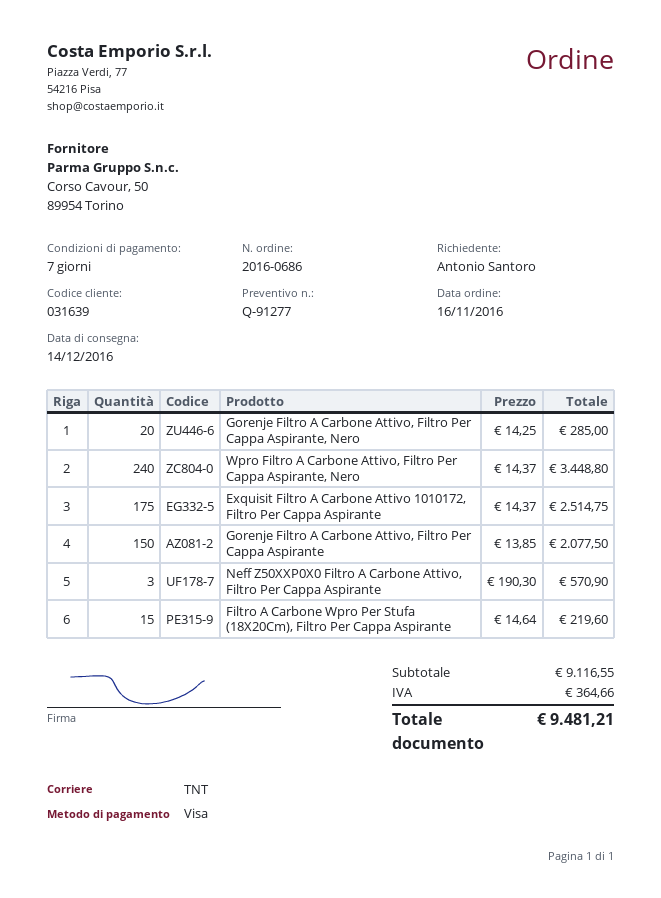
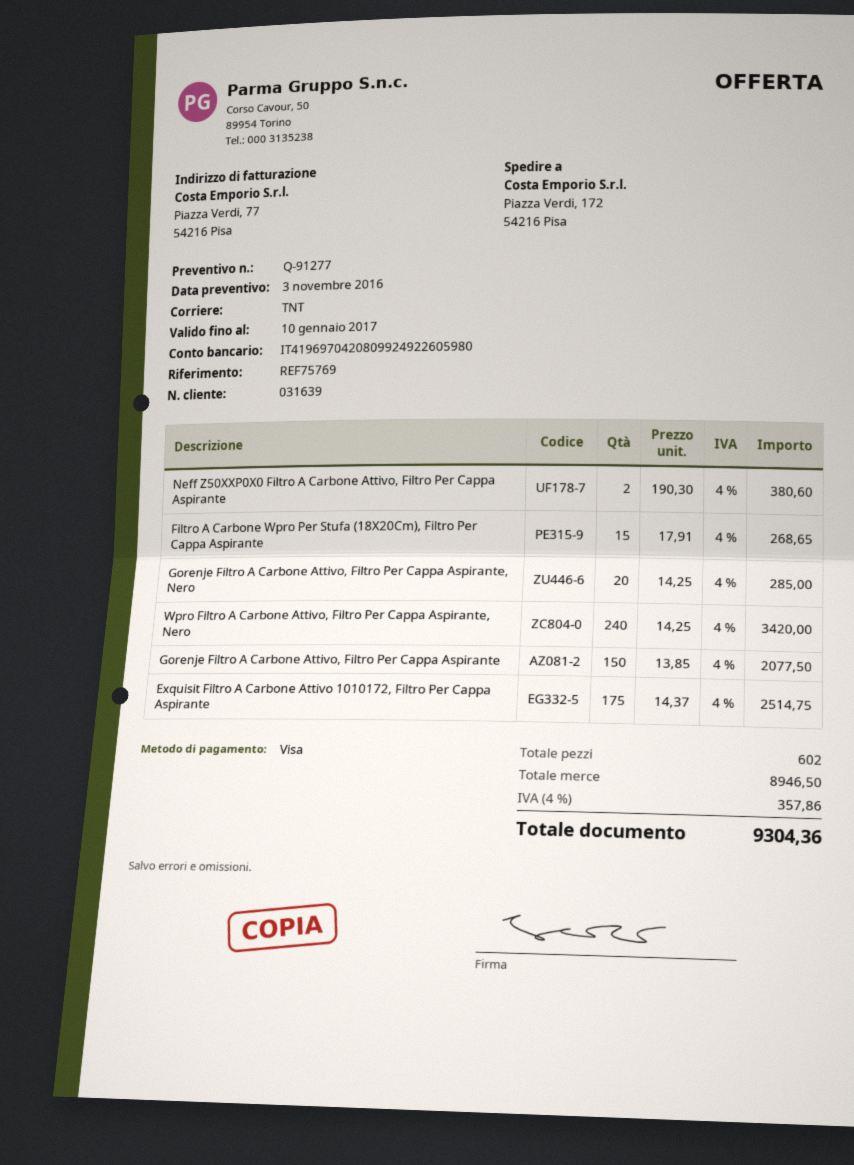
Wpro Filtro A Carbone Attivo, Filtro Per Cappa Aspirante, Nero: 240 x 14.37 = 3448.80 -> 240 x 14.25 = 3420.00
Neff Z50XXP0X0 Filtro A Carbone Attivo, Filtro Per Cappa Aspirante: 3 x 190.30 = 570.90 -> 2 x 190.30 = 380.60
Filtro A Carbone Wpro Per Stufa (18X20Cm), Filtro Per Cappa Aspirante: 15 x 14.64 = 219.60 -> 15 x 17.91 = 268.65
subtotal: 9116.55 -> 8946.50
tax: 364.66 -> 357.86
total: 9481.21 -> 9304.36

